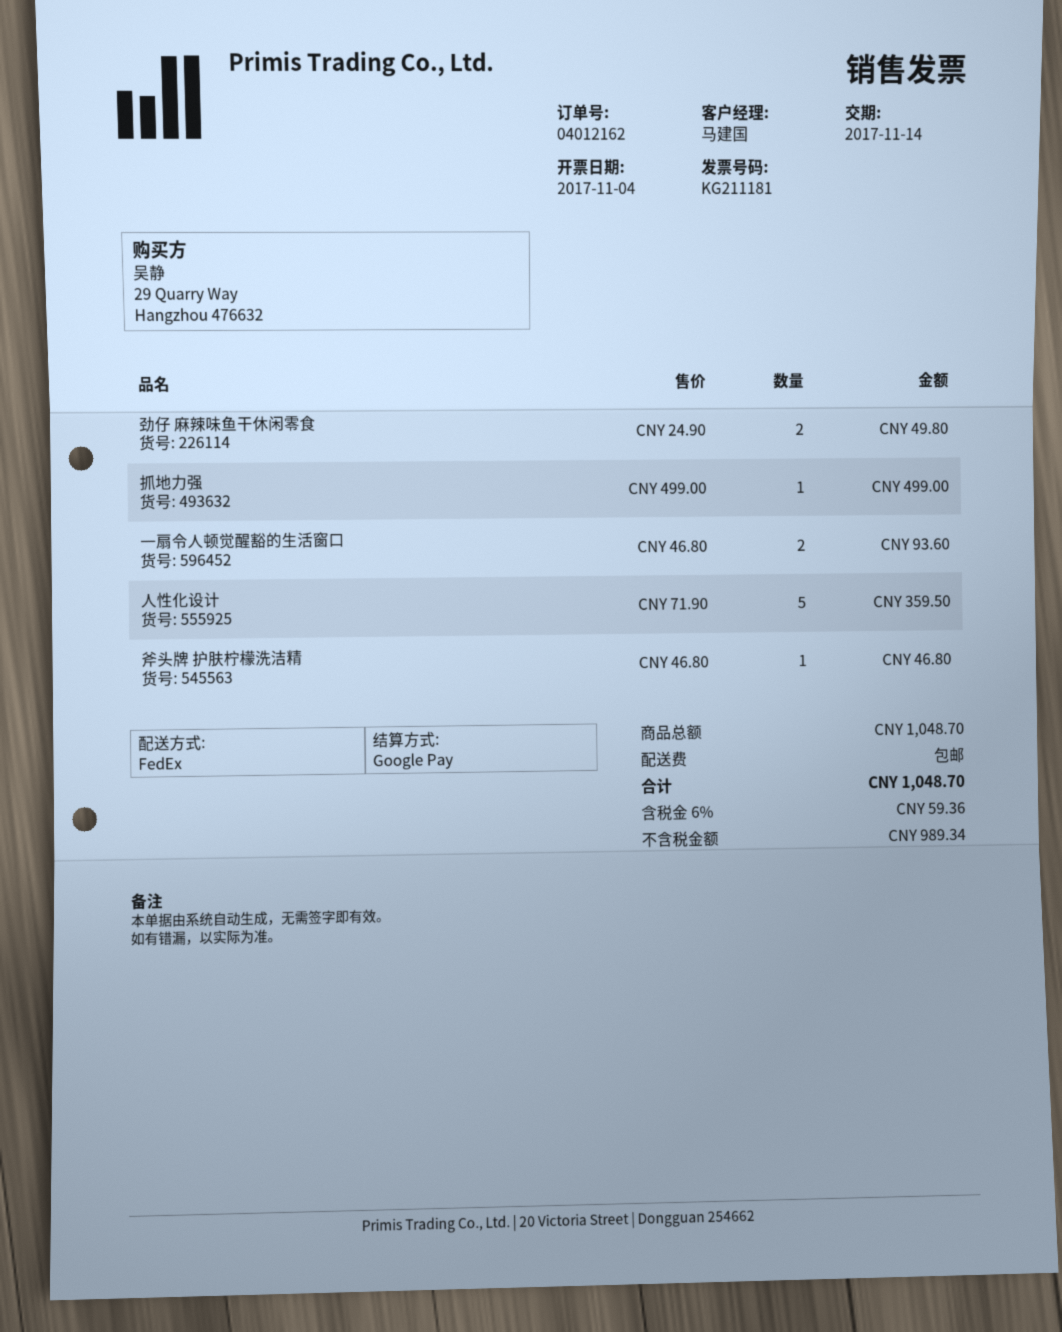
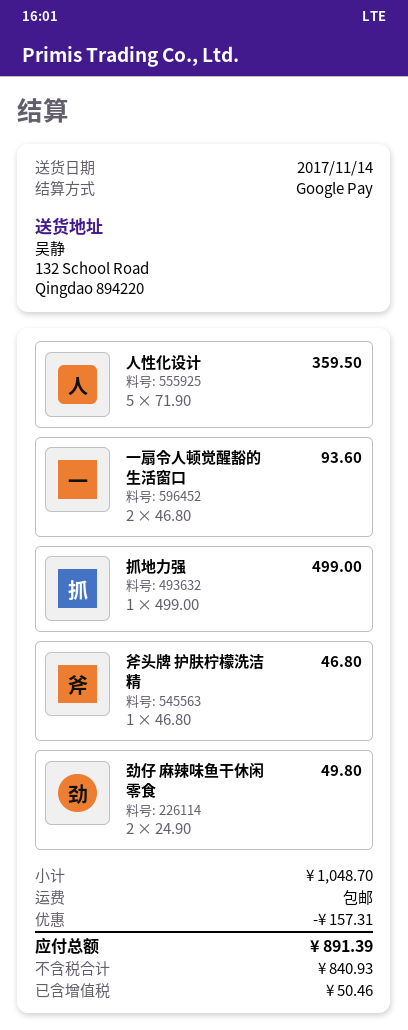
discount: none -> 157.31
net: 989.34 -> 840.93
tax: 59.36 -> 50.46
total: 1048.70 -> 891.39

